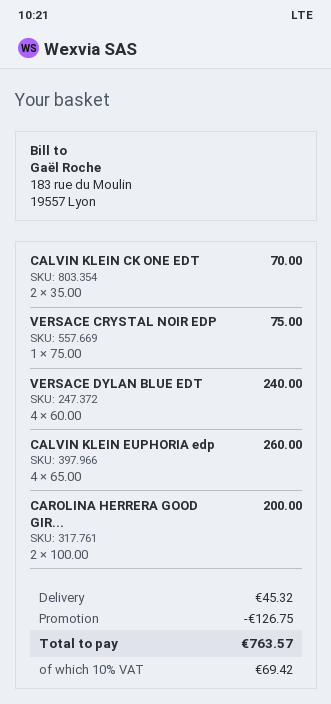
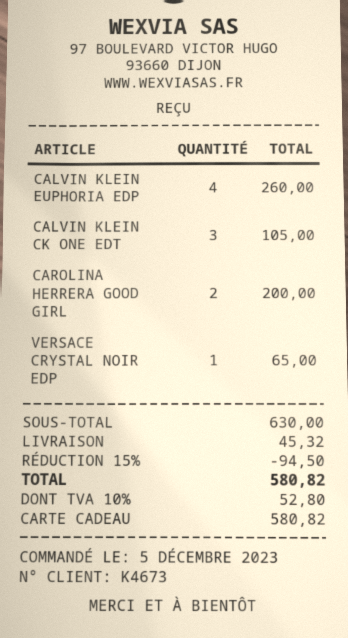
CALVIN KLEIN CK ONE EDT: 2 for 70.00 -> 3 for 105.00
VERSACE CRYSTAL NOIR EDP: 1 for 75.00 -> 1 for 65.00
VERSACE DYLAN BLUE EDT: 4 for 240.00 -> none
discount: 126.75 -> 94.50
tax: 10% = 69.42 -> 10% = 52.80
total: 763.57 -> 580.82

